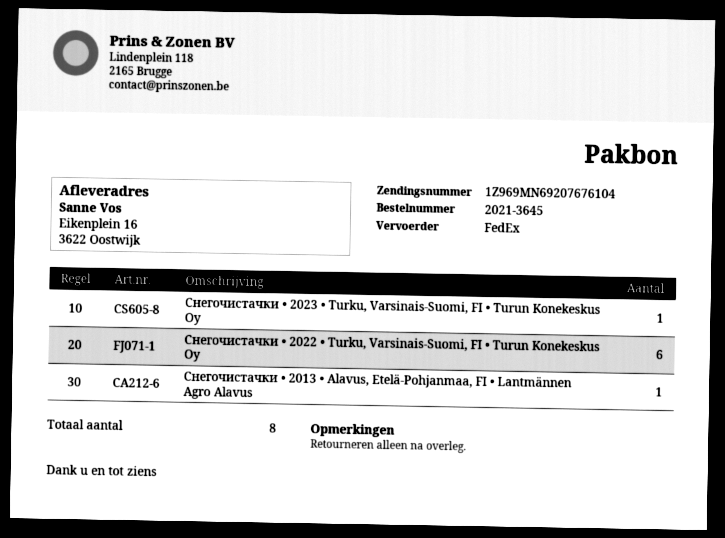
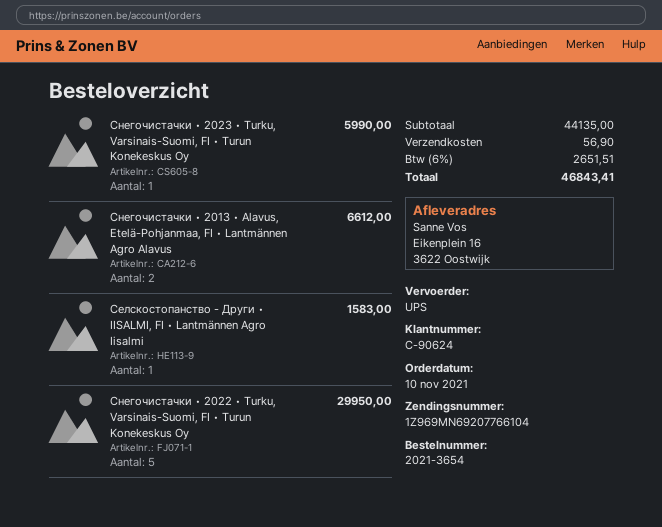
order number: 2021-3645 -> 2021-3654
shipping method: FedEx -> UPS
tracking number: 1Z969MN69207676104 -> 1Z969MN69207766104
Снегочистачки • 2022 • Turku, Varsinais-Suomi, FI • Turun Konekeskus Oy: 6 -> 5
Снегочистачки • 2013 • Alavus, Etelä-Pohjanmaa, FI • Lantmännen Agro Alavus: 1 -> 2
Селскостопанство - Други • IISALMI, FI • Lantmännen Agro Iisalmi: none -> 1

